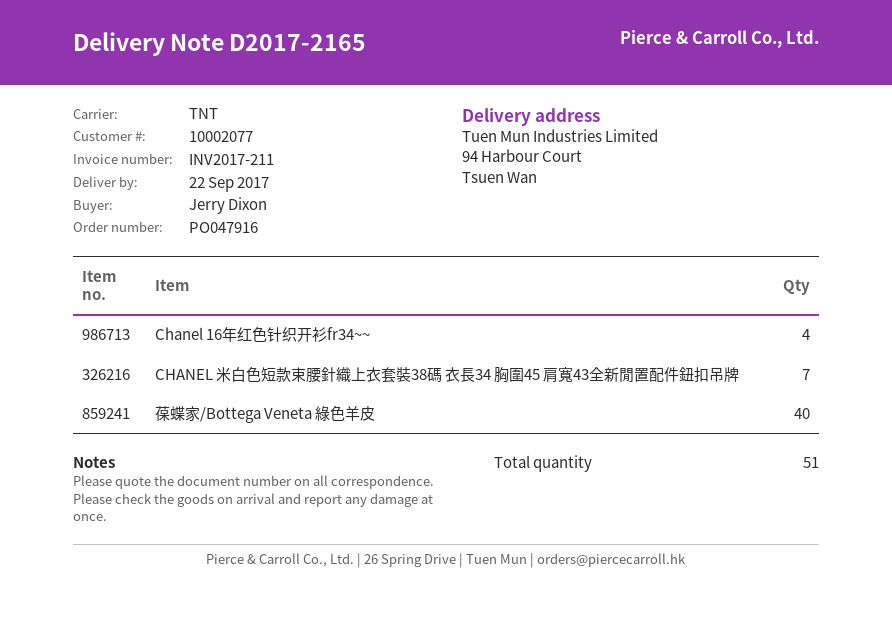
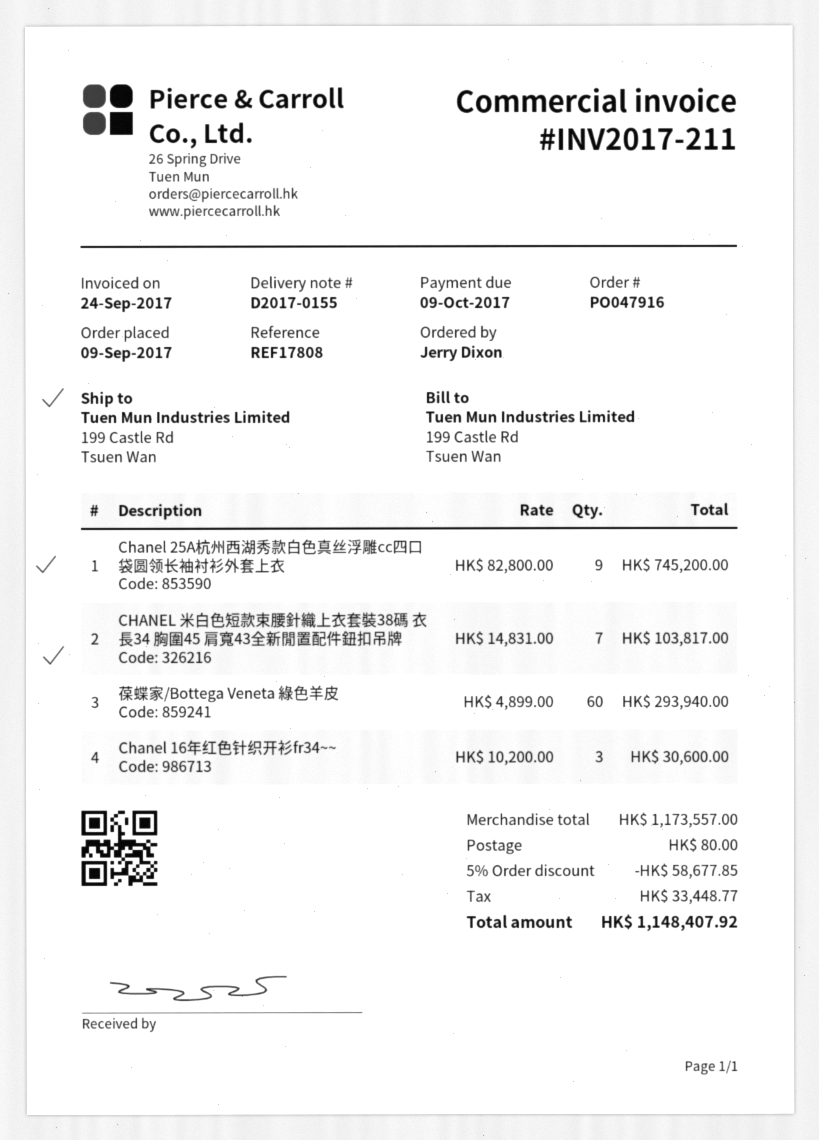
delivery note number: D2017-2165 -> D2017-0155
ship to: 94 Harbour Court, Tsuen Wan -> 199 Castle Rd, Tsuen Wan
Chanel 16年红色针织开衫fr34~~: 4 -> 3
葆蝶家/Bottega Veneta 綠色羊皮: 40 -> 60
Chanel 25A杭州西湖秀款白色真丝浮雕cc四口袋圆领长袖衬衫外套上衣: none -> 9

